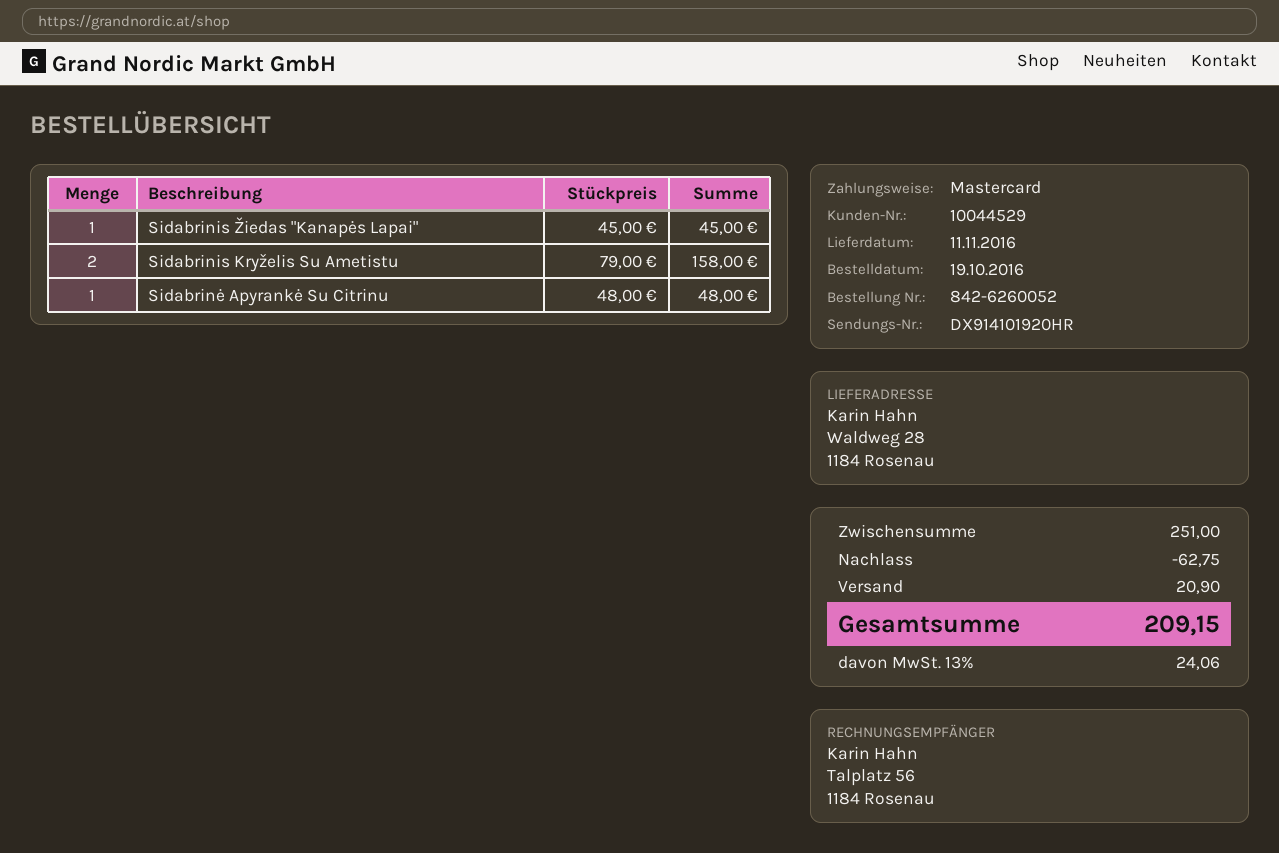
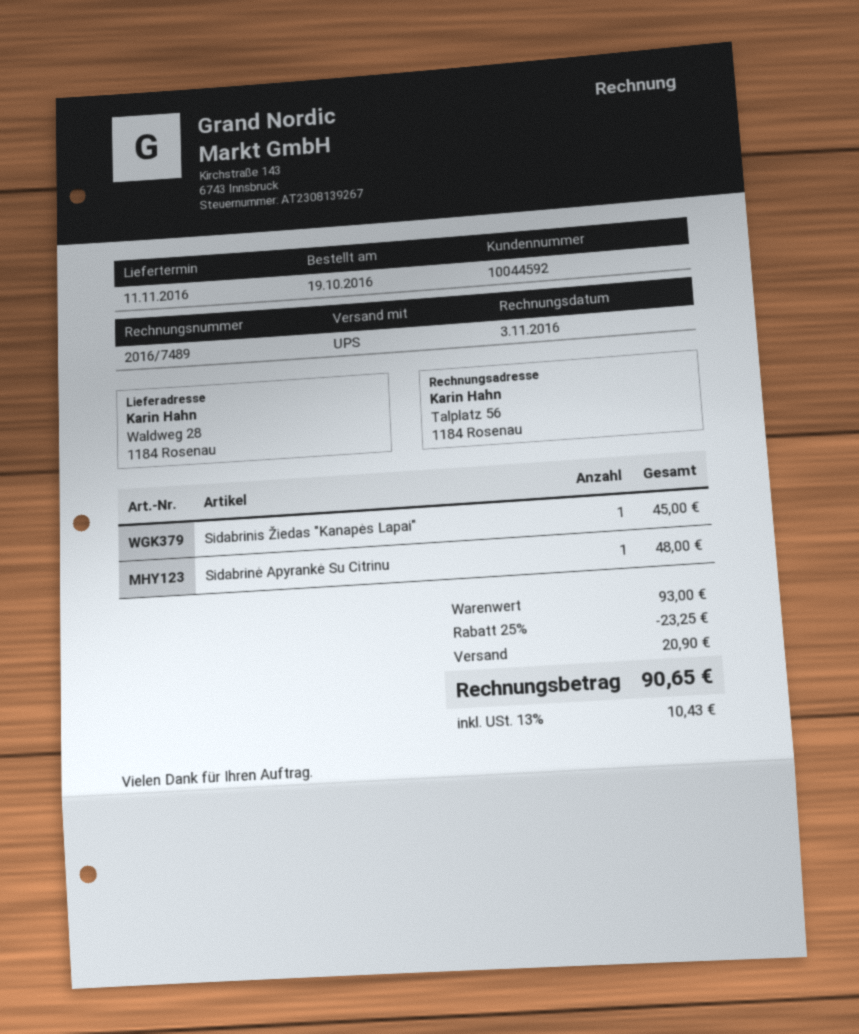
customer number: 10044529 -> 10044592
Sidabrinis Kryželis Su Ametistu: 2 for 158.00 -> none
subtotal: 251.00 -> 93.00
discount: 62.75 -> 23.25
tax: 13% = 24.06 -> 13% = 10.43
total: 209.15 -> 90.65

